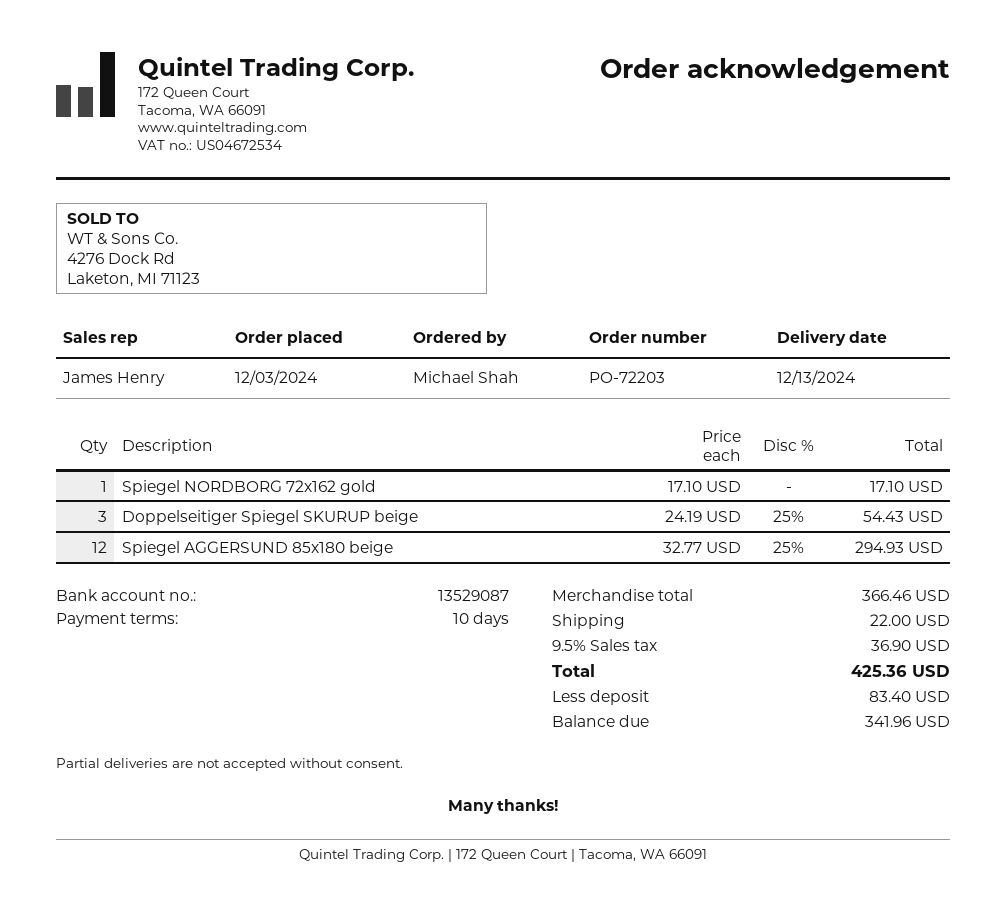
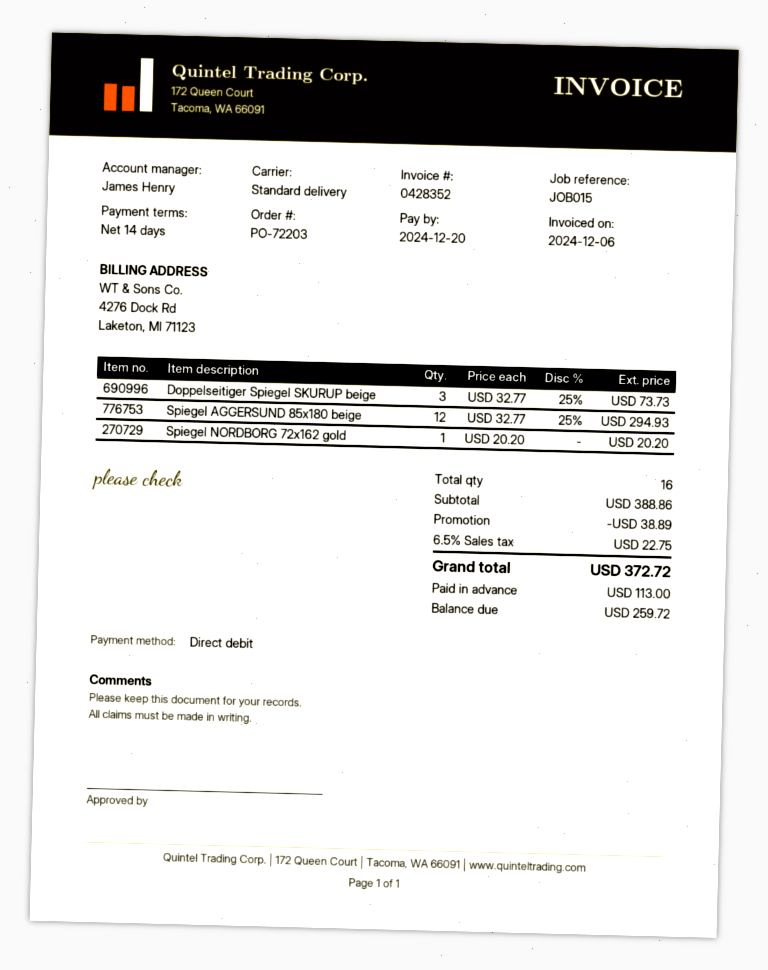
payment terms: 10 days -> 14 days
Spiegel NORDBORG 72x162 gold: 1 x 17.10 = 17.10 -> 1 x 20.20 = 20.20
Doppelseitiger Spiegel SKURUP beige: 3 x 24.19 - 25% = 54.43 -> 3 x 32.77 - 25% = 73.73
subtotal: 366.46 -> 388.86
discount: none -> 38.89
shipping: 22.00 -> none
tax: 9.5% = 36.90 -> 6.5% = 22.75
total: 425.36 -> 372.72
deposit: 83.40 -> 113.00
balance: 341.96 -> 259.72

